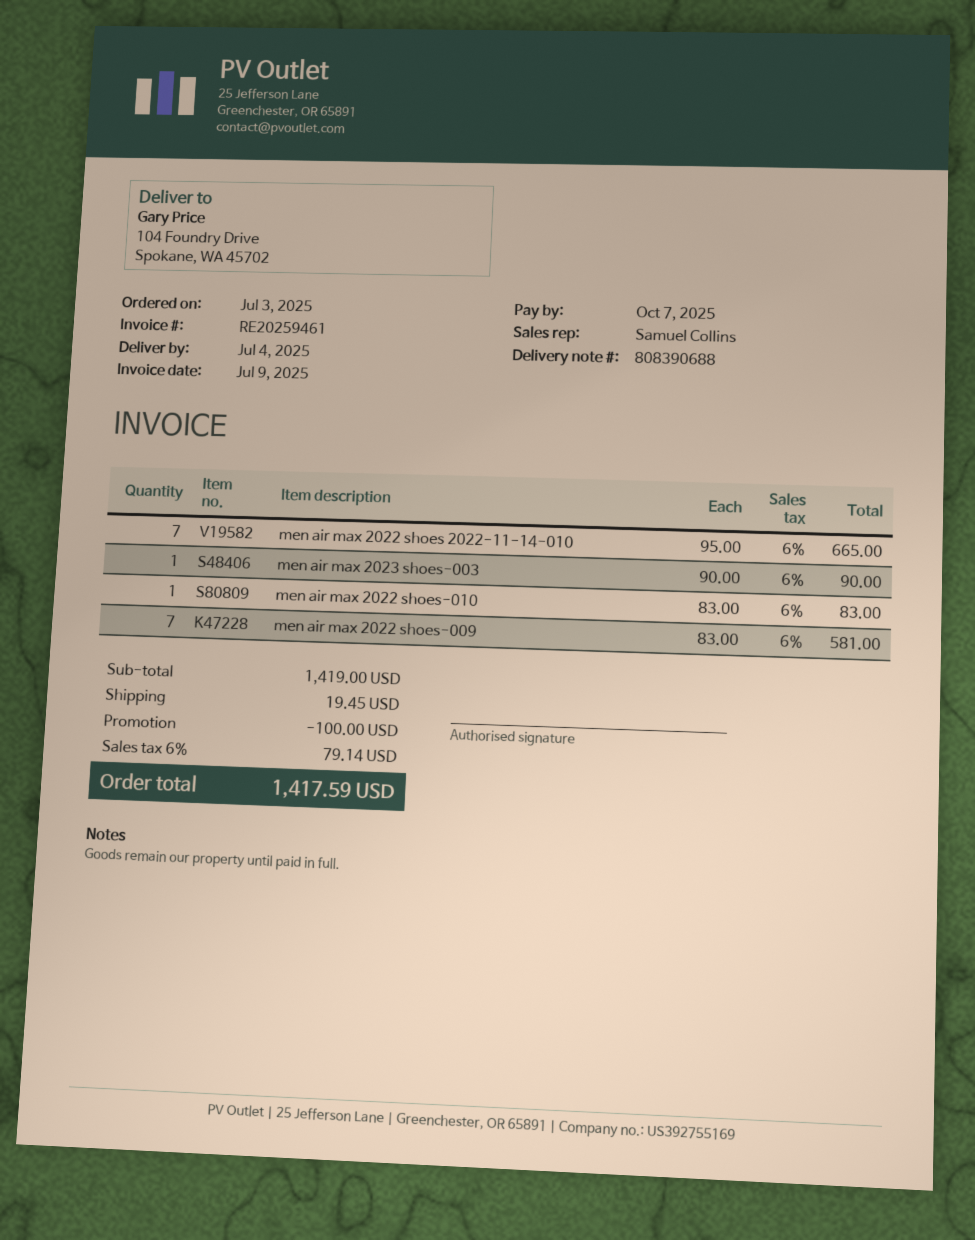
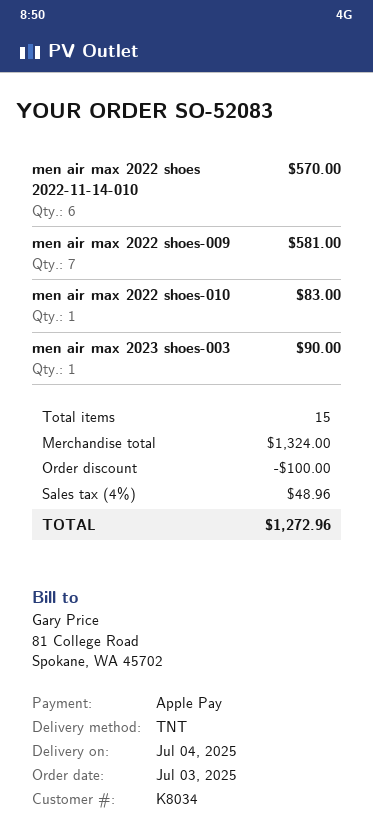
men air max 2022 shoes 2022-11-14-010: 7 for 665.00 -> 6 for 570.00
subtotal: 1419.00 -> 1324.00
shipping: 19.45 -> none
tax: 6% = 79.14 -> 4% = 48.96
total: 1417.59 -> 1272.96

